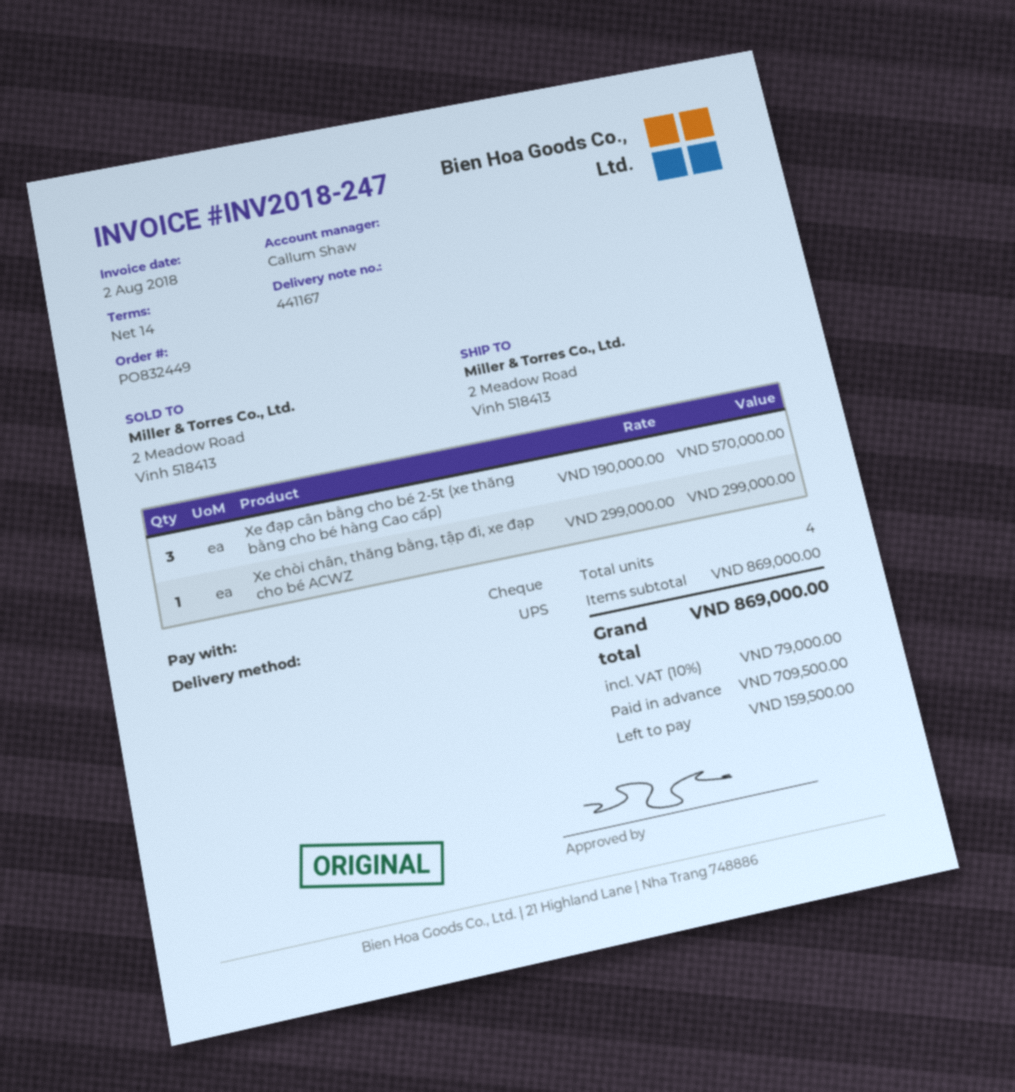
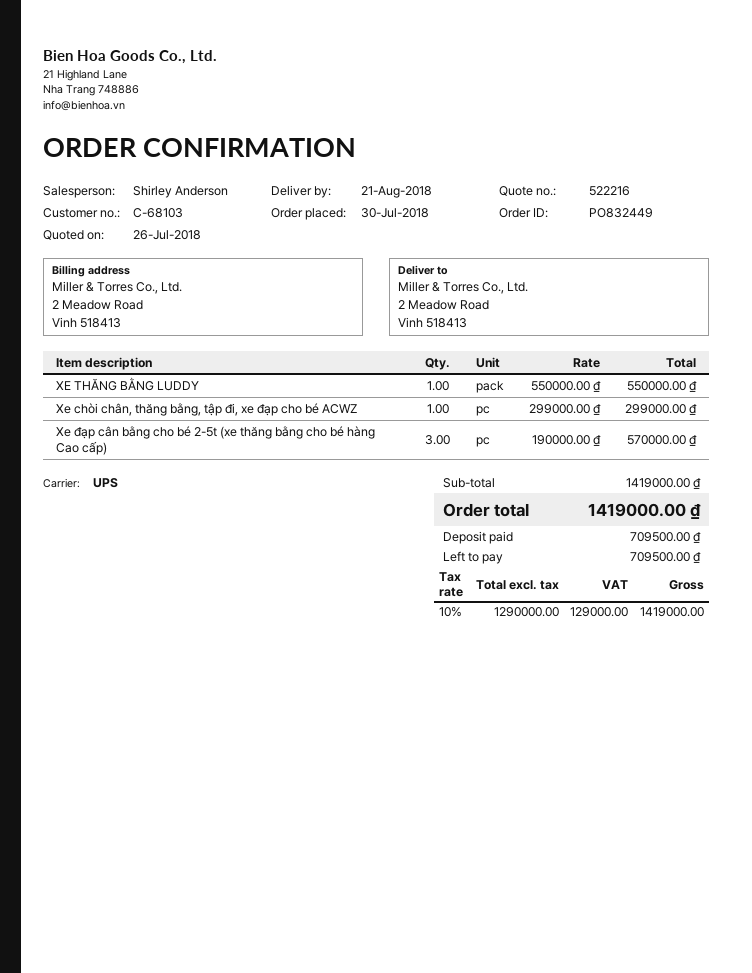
sales rep: Callum Shaw -> Shirley Anderson
XE THĂNG BẰNG LUDDY: none -> 1 x 550000.00 = 550000.00
subtotal: 869000.00 -> 1419000.00
tax: 10% = 79000.00 -> 10% = 129000.00
total: 869000.00 -> 1419000.00
balance: 159500.00 -> 709500.00

